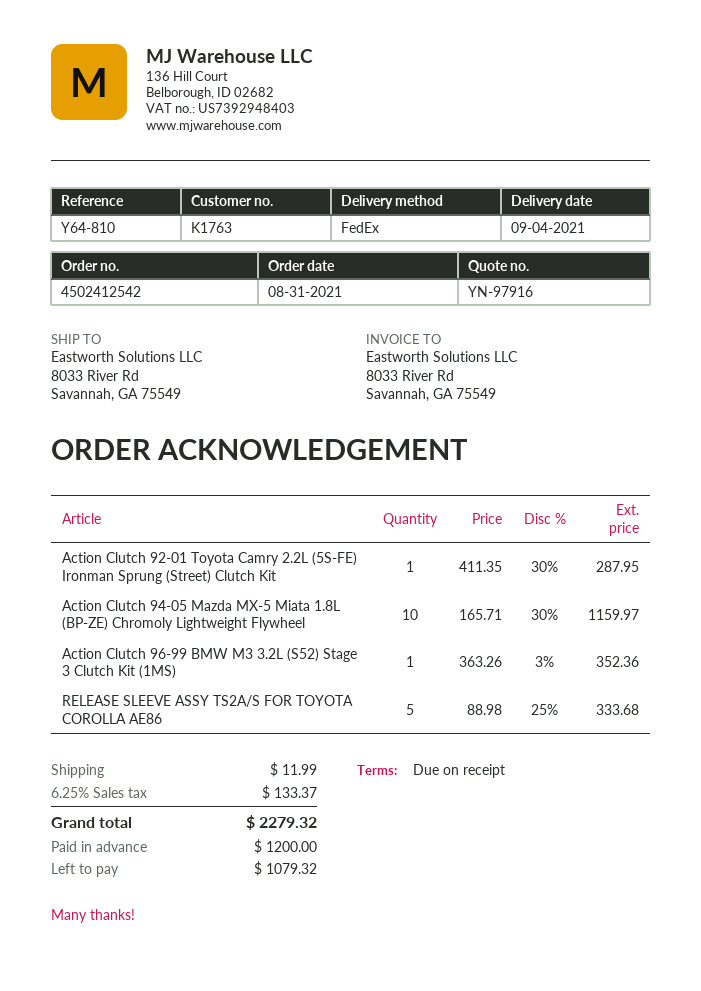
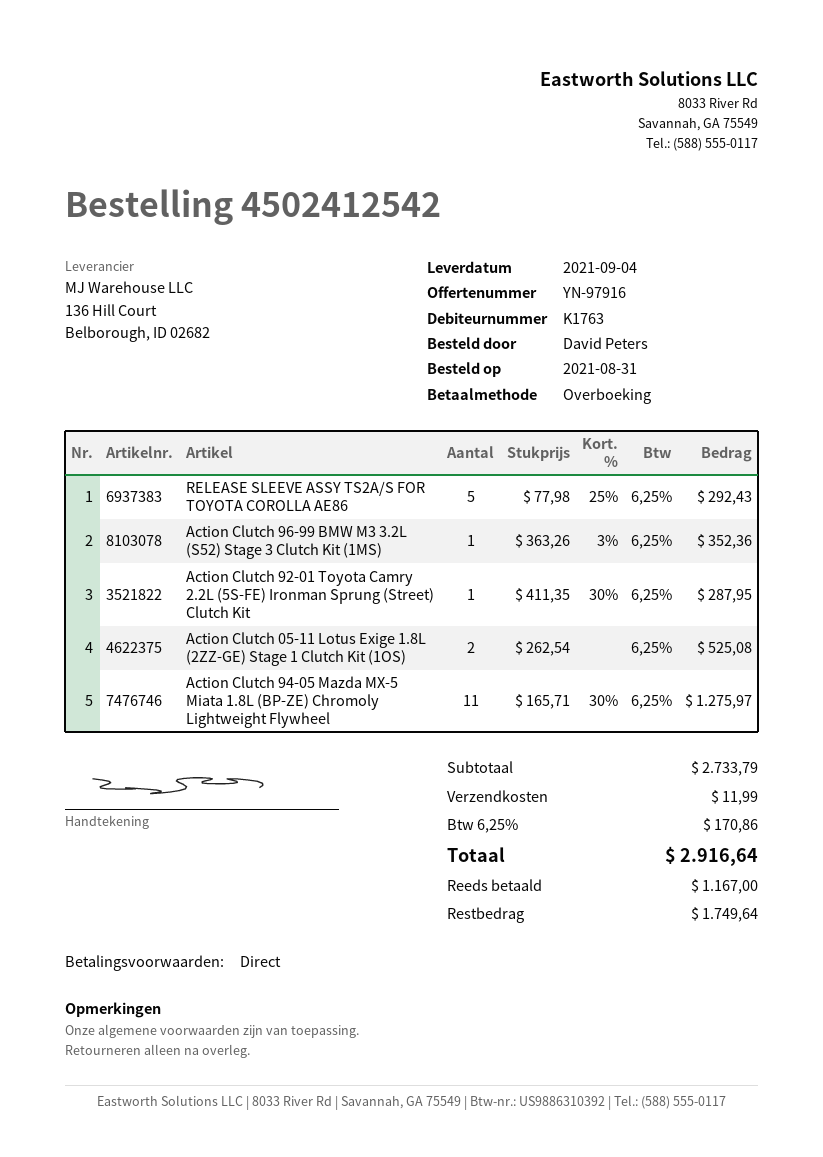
Action Clutch 94-05 Mazda MX-5 Miata 1.8L (BP-ZE) Chromoly Lightweight Flywheel: 10 x 165.71 - 30% = 1159.97 -> 11 x 165.71 - 30% = 1275.97
RELEASE SLEEVE ASSY TS2A/S FOR TOYOTA COROLLA AE86: 5 x 88.98 - 25% = 333.68 -> 5 x 77.98 - 25% = 292.43
Action Clutch 05-11 Lotus Exige 1.8L (2ZZ-GE) Stage 1 Clutch Kit (1OS): none -> 2 x 262.54 = 525.08
tax: 6.25% = 133.37 -> 6.25% = 170.86
total: 2279.32 -> 2916.64
deposit: 1200.00 -> 1167.00
balance: 1079.32 -> 1749.64

